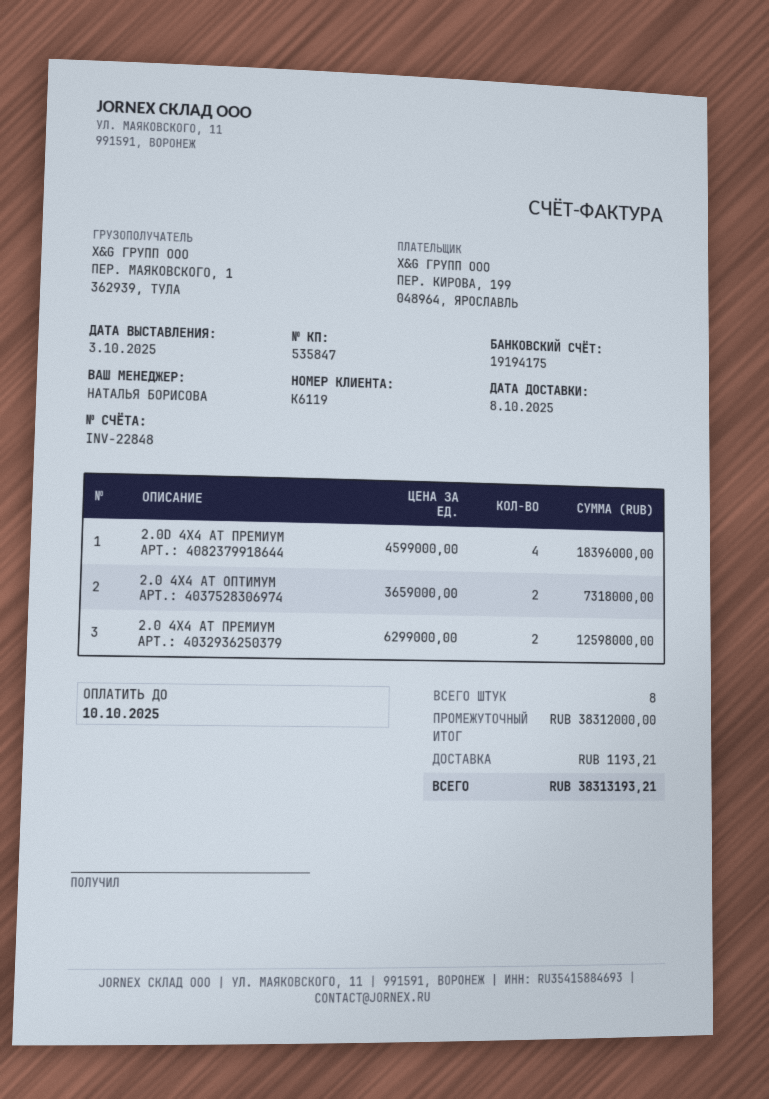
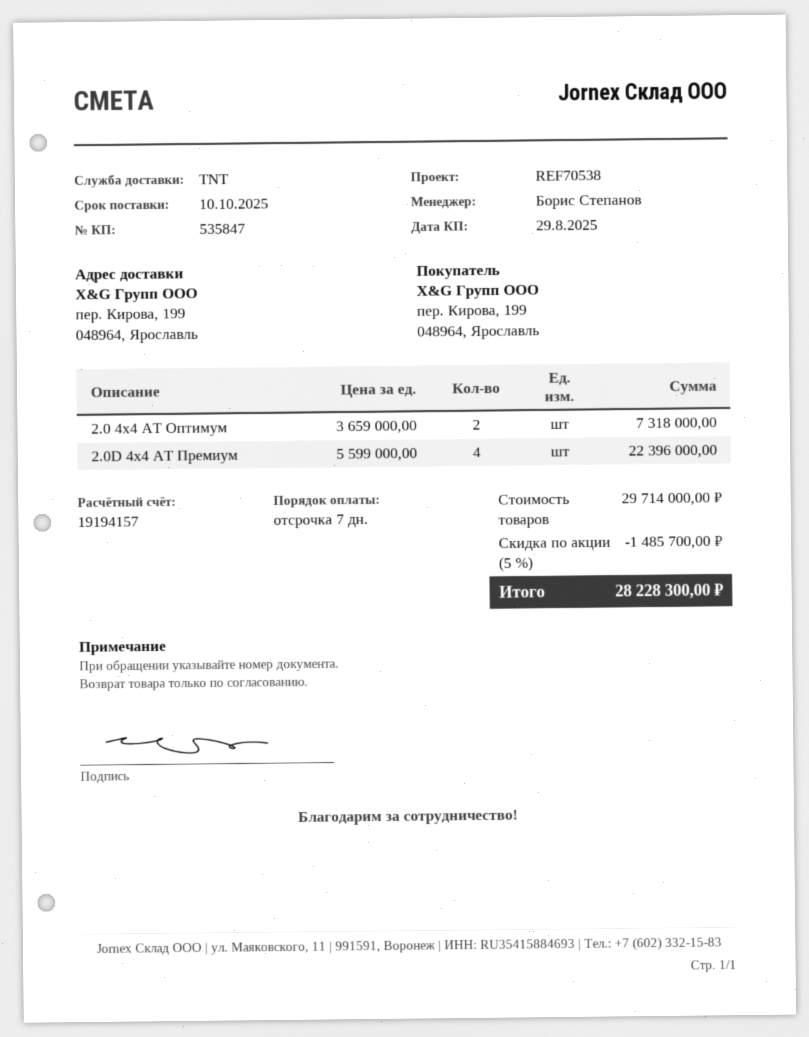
delivery date: 2025-10-08 -> 2025-10-10
sales rep: НАТАЛЬЯ БОРИСОВА -> Борис Степанов
bank account: 19194175 -> 19194157
ship to: ПЕР. МАЯКОВСКОГО, 1, 362939, ТУЛА -> пер. Кирова, 199, 048964, Ярославль
2.0D 4X4 AT ПРЕМИУМ: 4 x 4599000.00 = 18396000.00 -> 4 x 5599000.00 = 22396000.00
2.0 4X4 AT ПРЕМИУМ: 2 x 6299000.00 = 12598000.00 -> none
subtotal: 38312000.00 -> 29714000.00
discount: none -> 5% = 1485700.00
shipping: 1193.21 -> none
total: 38313193.21 -> 28228300.00

